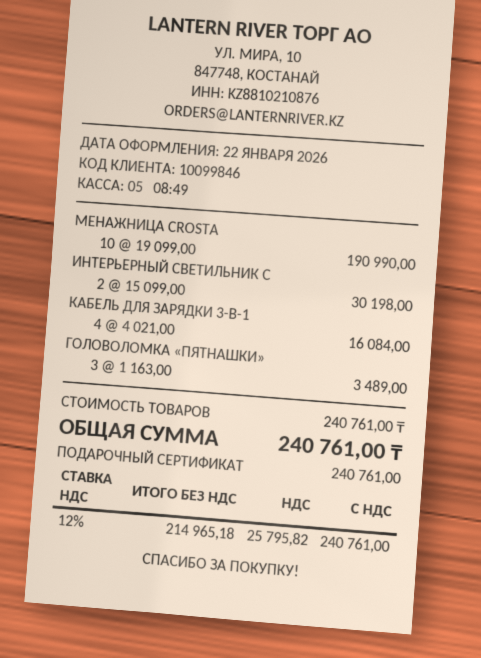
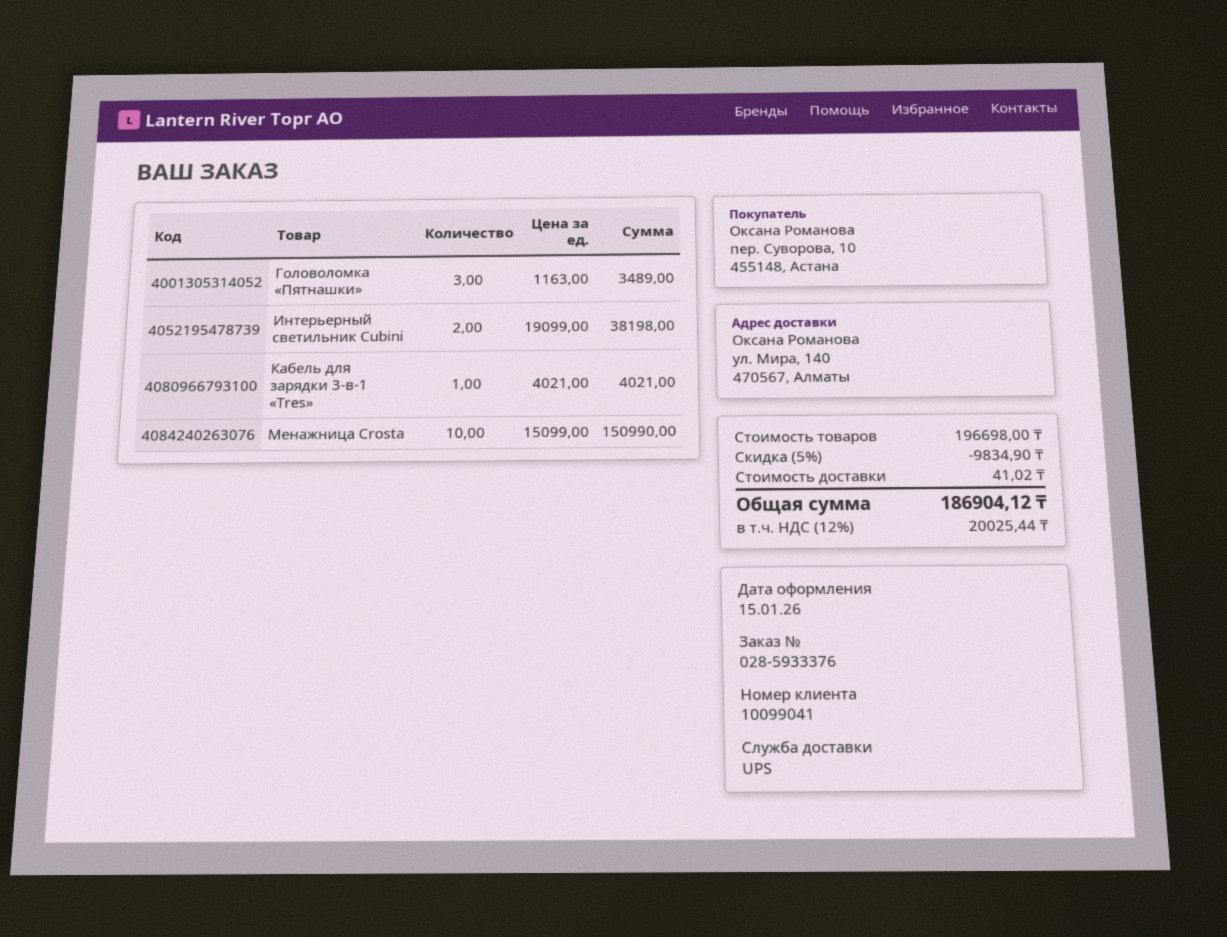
order date: 2026-01-22 -> 2026-01-15
customer number: 10099846 -> 10099041
МЕНАЖНИЦА CROSTA: 10 x 19099.00 = 190990.00 -> 10 x 15099.00 = 150990.00
ИНТЕРЬЕРНЫЙ СВЕТИЛЬНИК C: 2 x 15099.00 = 30198.00 -> 2 x 19099.00 = 38198.00
КАБЕЛЬ ДЛЯ ЗАРЯДКИ 3-В-1: 4 x 4021.00 = 16084.00 -> 1 x 4021.00 = 4021.00
subtotal: 240761.00 -> 196698.00
discount: none -> 5% = 9834.90
shipping: none -> 41.02
tax: 12% = 25795.82 -> 12% = 20025.44
total: 240761.00 -> 186904.12

